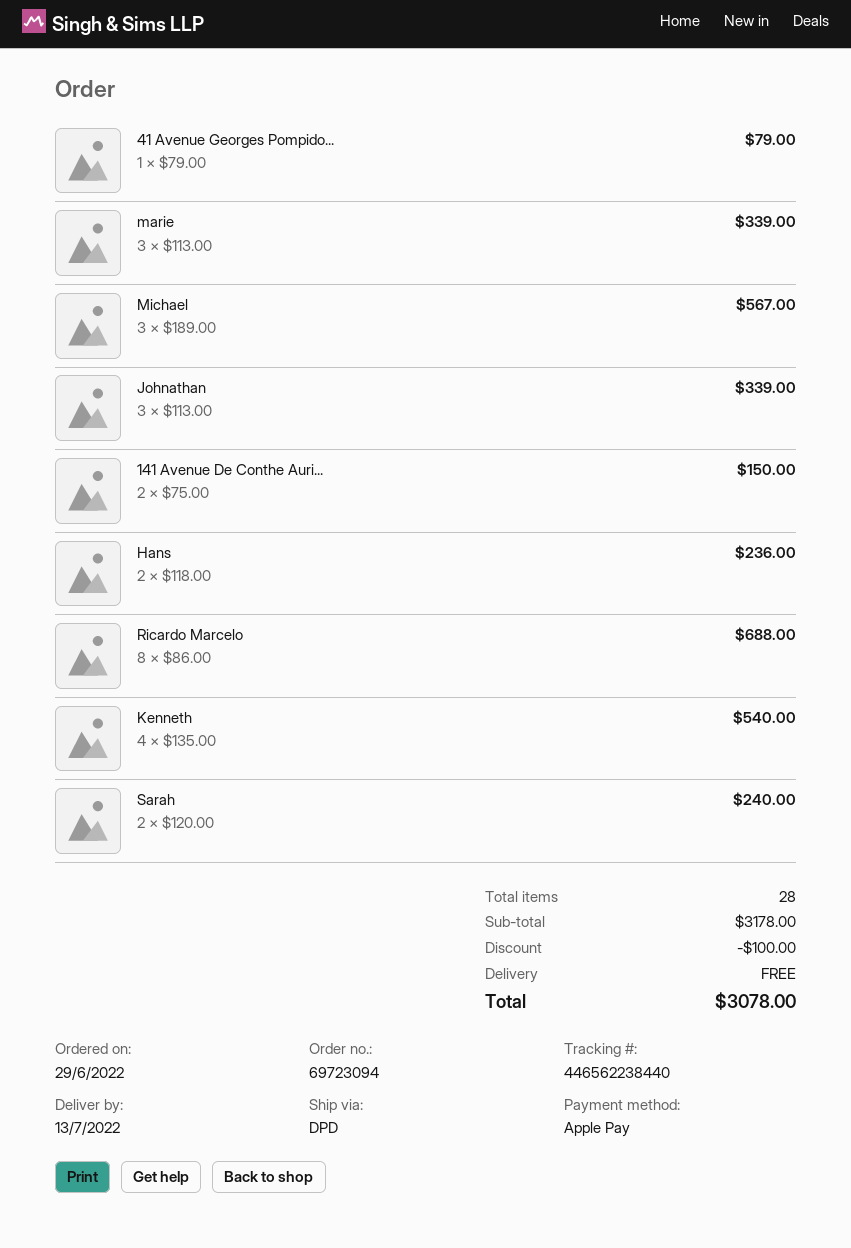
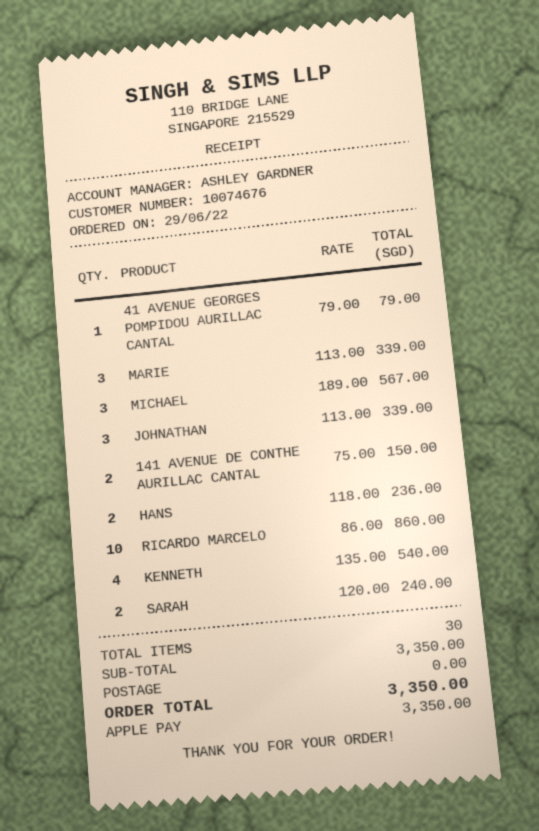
Ricardo Marcelo: 8 x 86.00 = 688.00 -> 10 x 86.00 = 860.00
total quantity: 28 -> 30
subtotal: 3178.00 -> 3350.00
discount: 100.00 -> none
total: 3078.00 -> 3350.00

